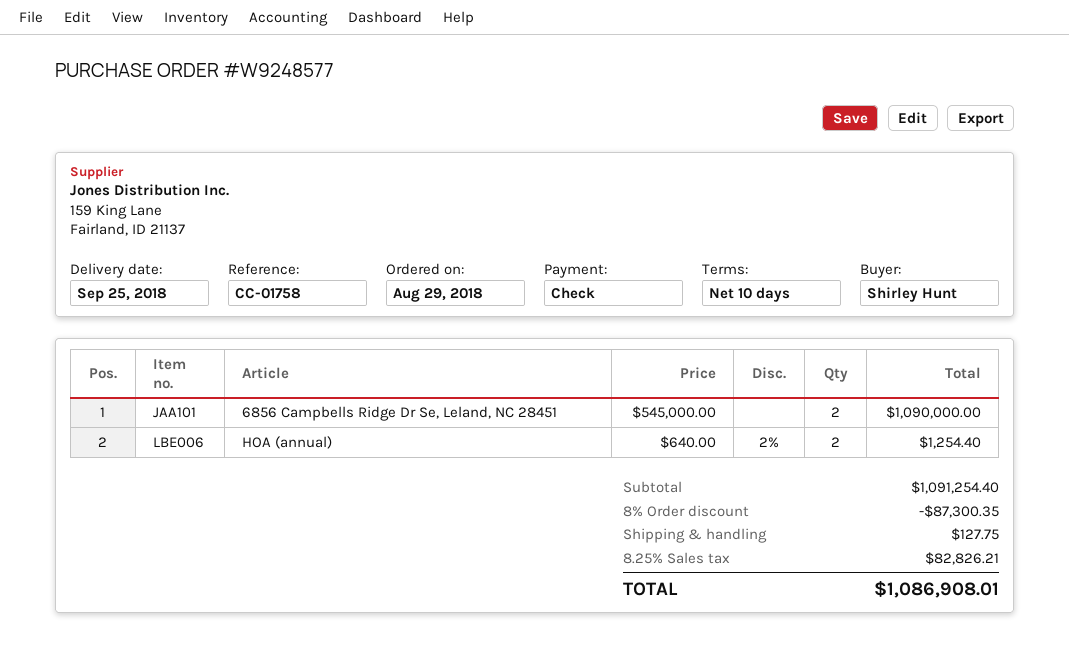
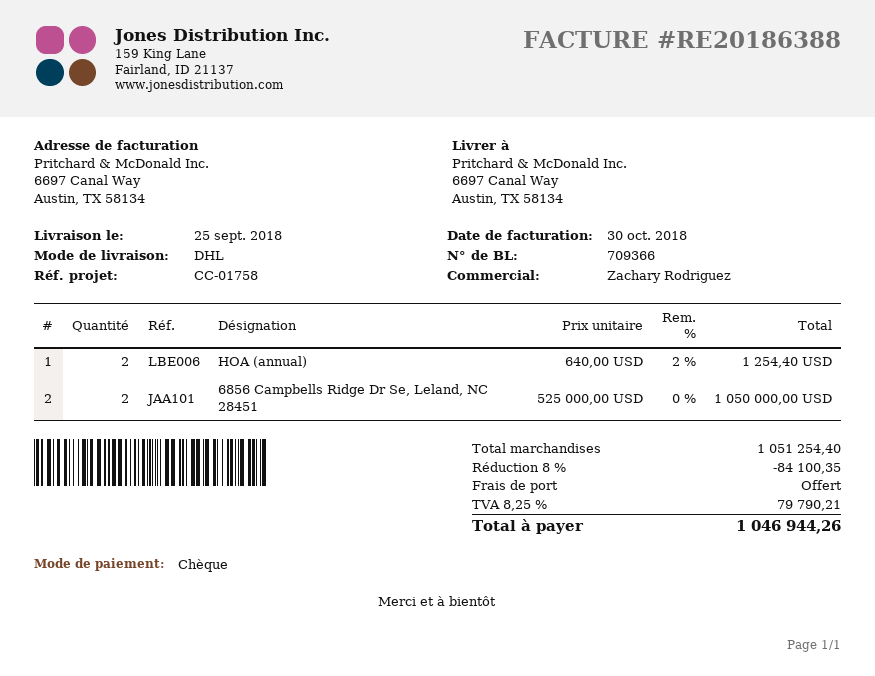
6856 Campbells Ridge Dr Se, Leland, NC 28451: 2 x 545000.00 = 1090000.00 -> 2 x 525000.00 = 1050000.00
subtotal: 1091254.40 -> 1051254.40
discount: 8% = 87300.35 -> 8% = 84100.35
shipping: 127.75 -> 0.00
tax: 8.25% = 82826.21 -> 8.25% = 79790.21
total: 1086908.01 -> 1046944.26

